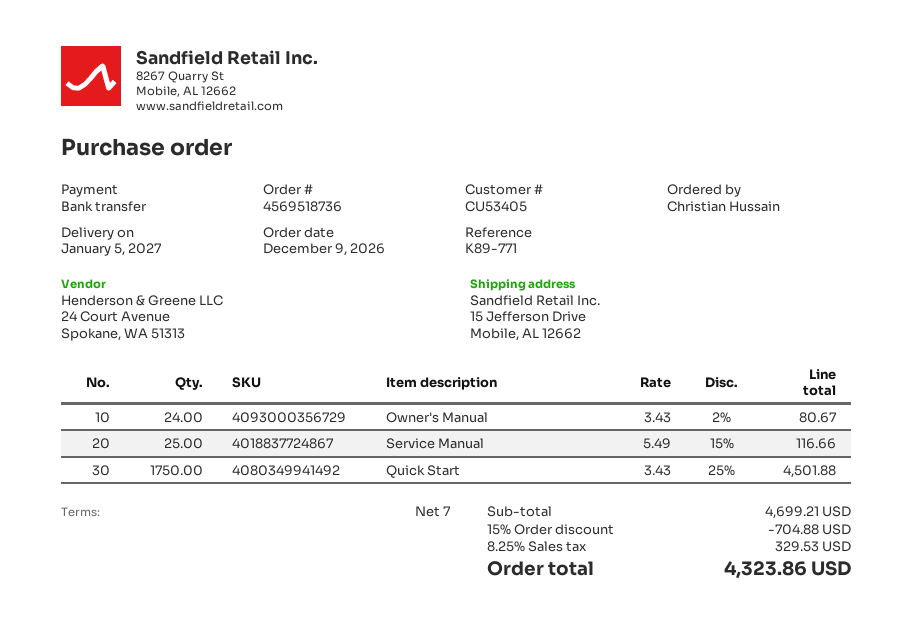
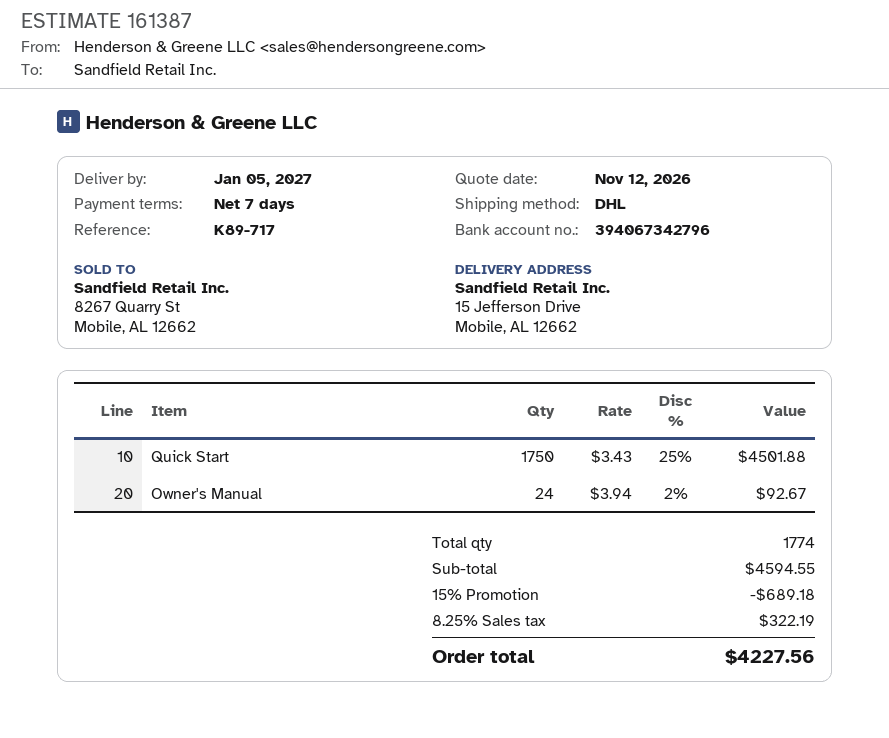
reference: K89-771 -> K89-717
Owner's Manual: 24 x 3.43 - 2% = 80.67 -> 24 x 3.94 - 2% = 92.67
Service Manual: 25 x 5.49 - 15% = 116.66 -> none
subtotal: 4699.21 -> 4594.55
discount: 15% = 704.88 -> 15% = 689.18
tax: 8.25% = 329.53 -> 8.25% = 322.19
total: 4323.86 -> 4227.56

